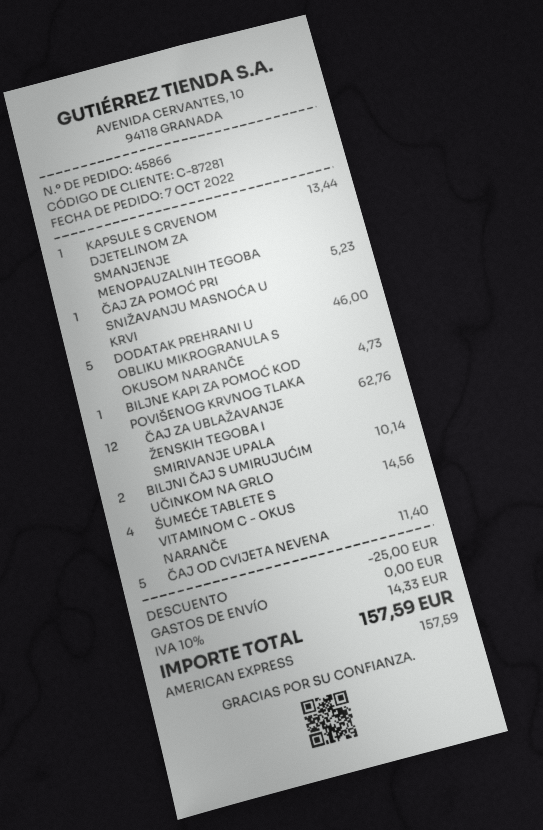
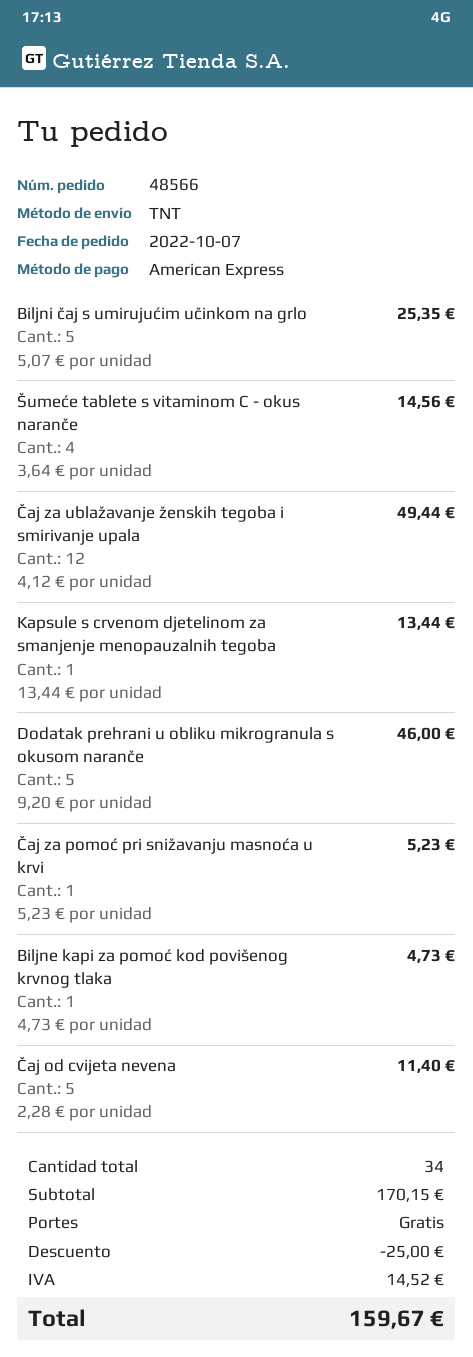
order number: 45866 -> 48566
ČAJ ZA UBLAŽAVANJE ŽENSKIH TEGOBA I SMIRIVANJE UPALA: 12 for 62.76 -> 12 for 49.44
BILJNI ČAJ S UMIRUJUĆIM UČINKOM NA GRLO: 2 for 10.14 -> 5 for 25.35
tax: 14.33 -> 14.52
total: 157.59 -> 159.67

